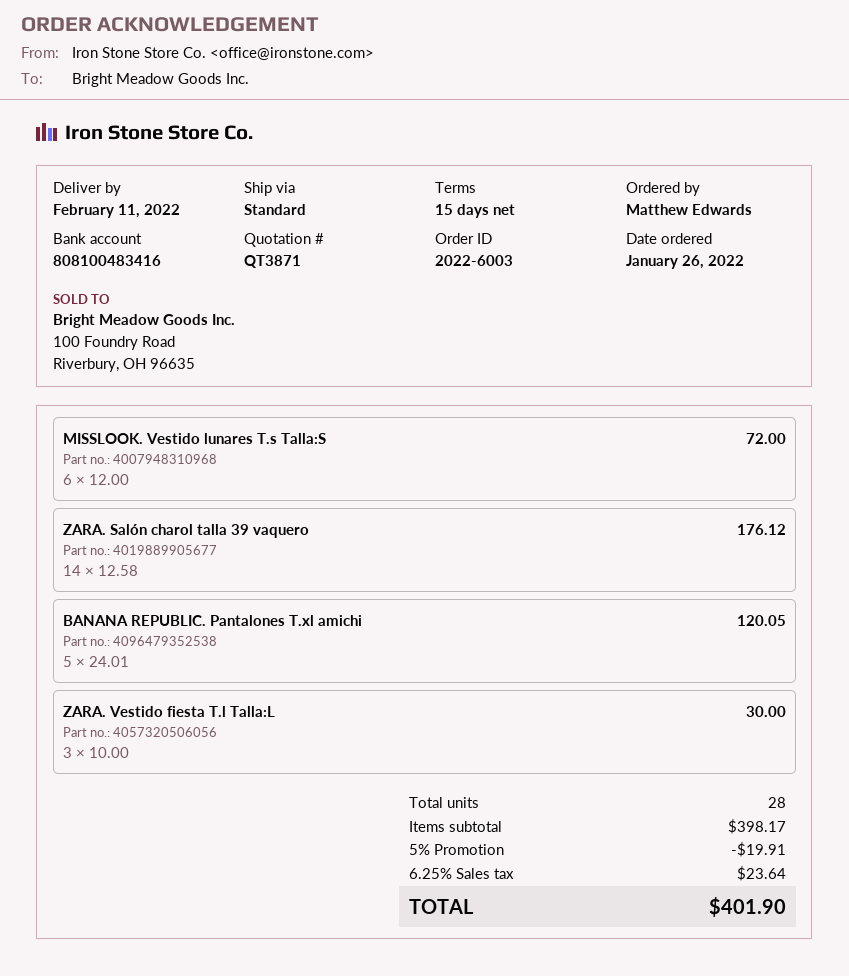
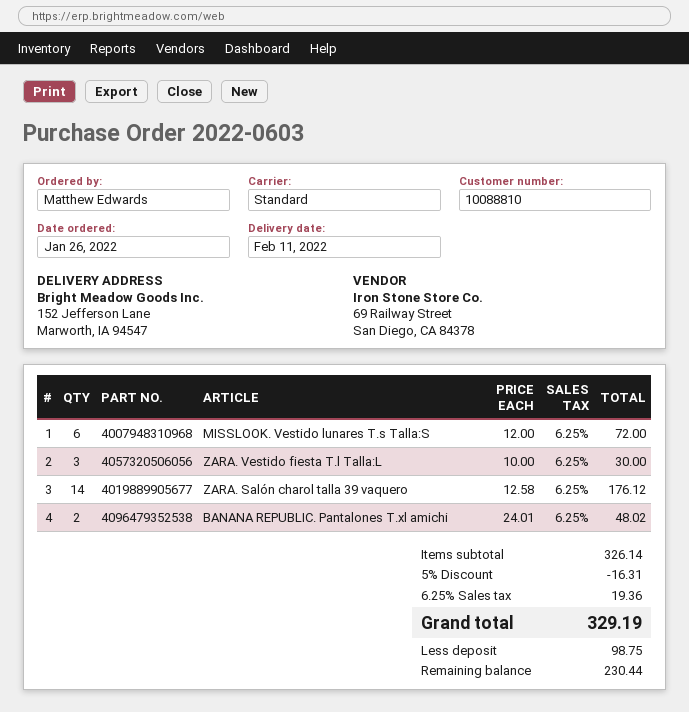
order number: 2022-6003 -> 2022-0603
BANANA REPUBLIC. Pantalones T.xl amichi: 5 x 24.01 = 120.05 -> 2 x 24.01 = 48.02
subtotal: 398.17 -> 326.14
discount: 5% = 19.91 -> 5% = 16.31
tax: 6.25% = 23.64 -> 6.25% = 19.36
total: 401.90 -> 329.19

